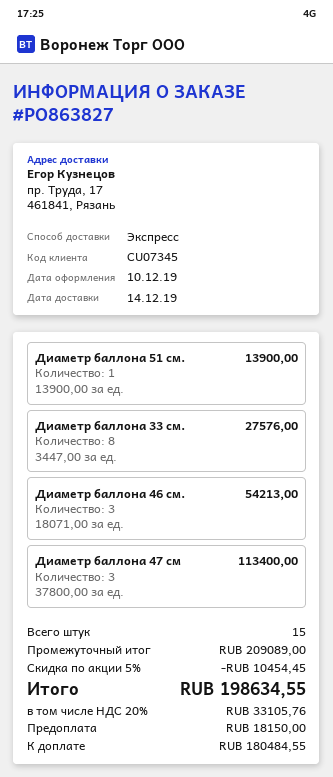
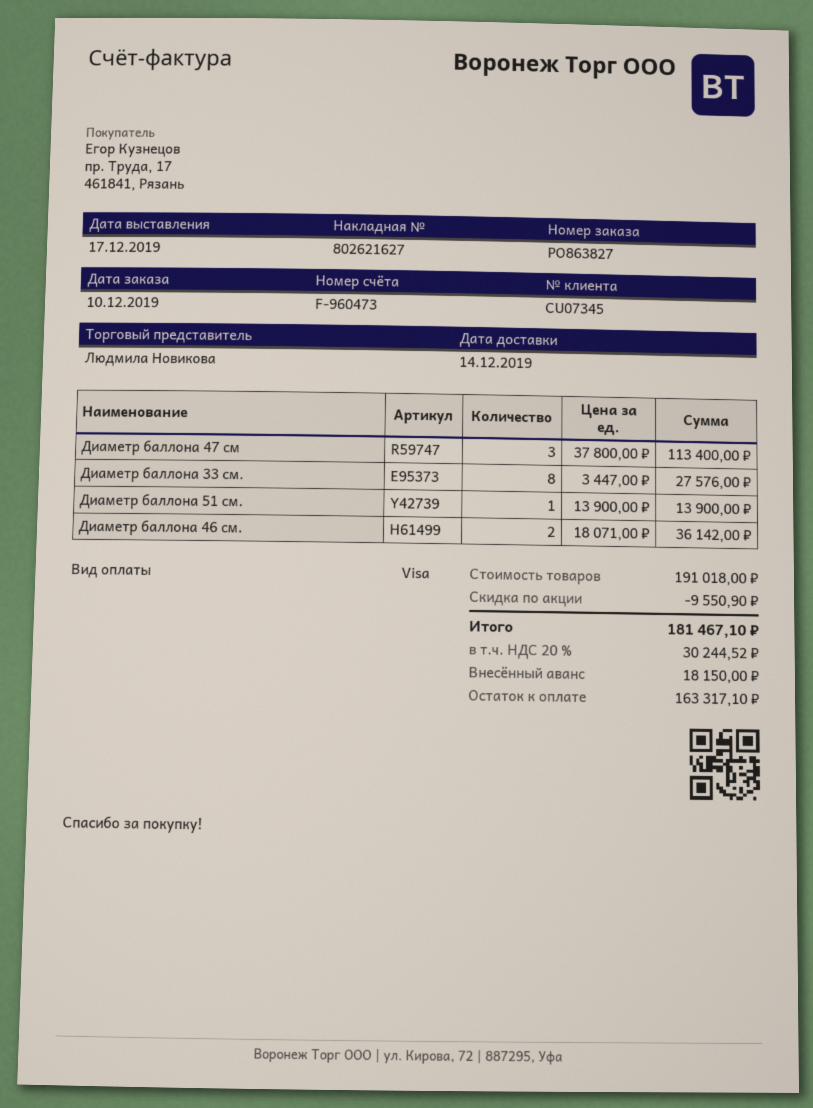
Диаметр баллона 46 см.: 3 x 18071.00 = 54213.00 -> 2 x 18071.00 = 36142.00
subtotal: 209089.00 -> 191018.00
discount: 10454.45 -> 9550.90
tax: 20% = 33105.76 -> 20% = 30244.52
total: 198634.55 -> 181467.10
balance: 180484.55 -> 163317.10

